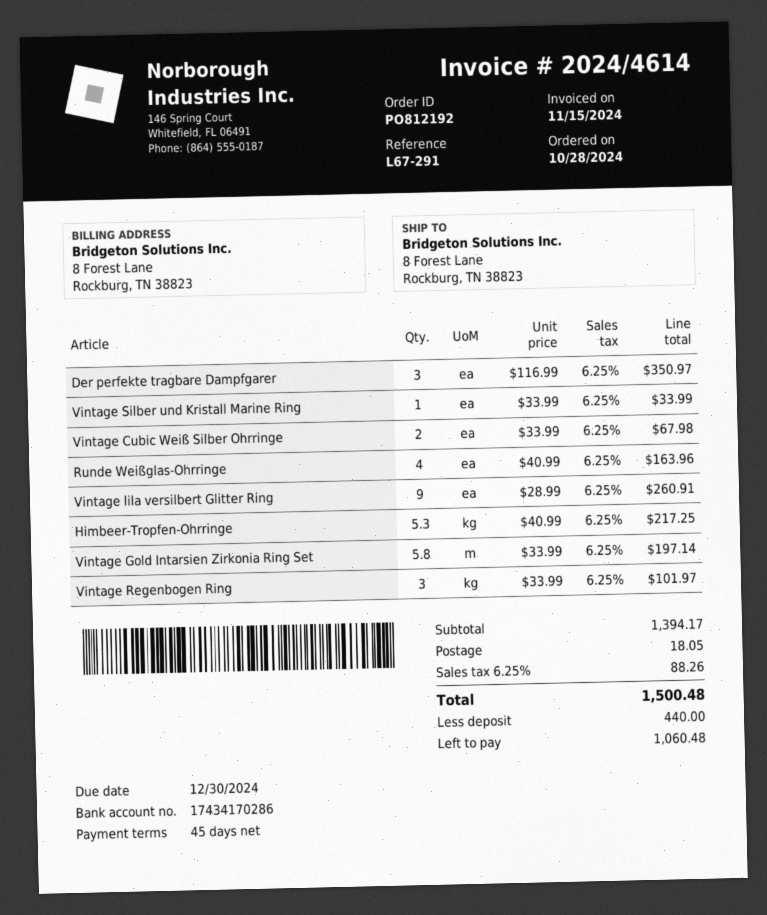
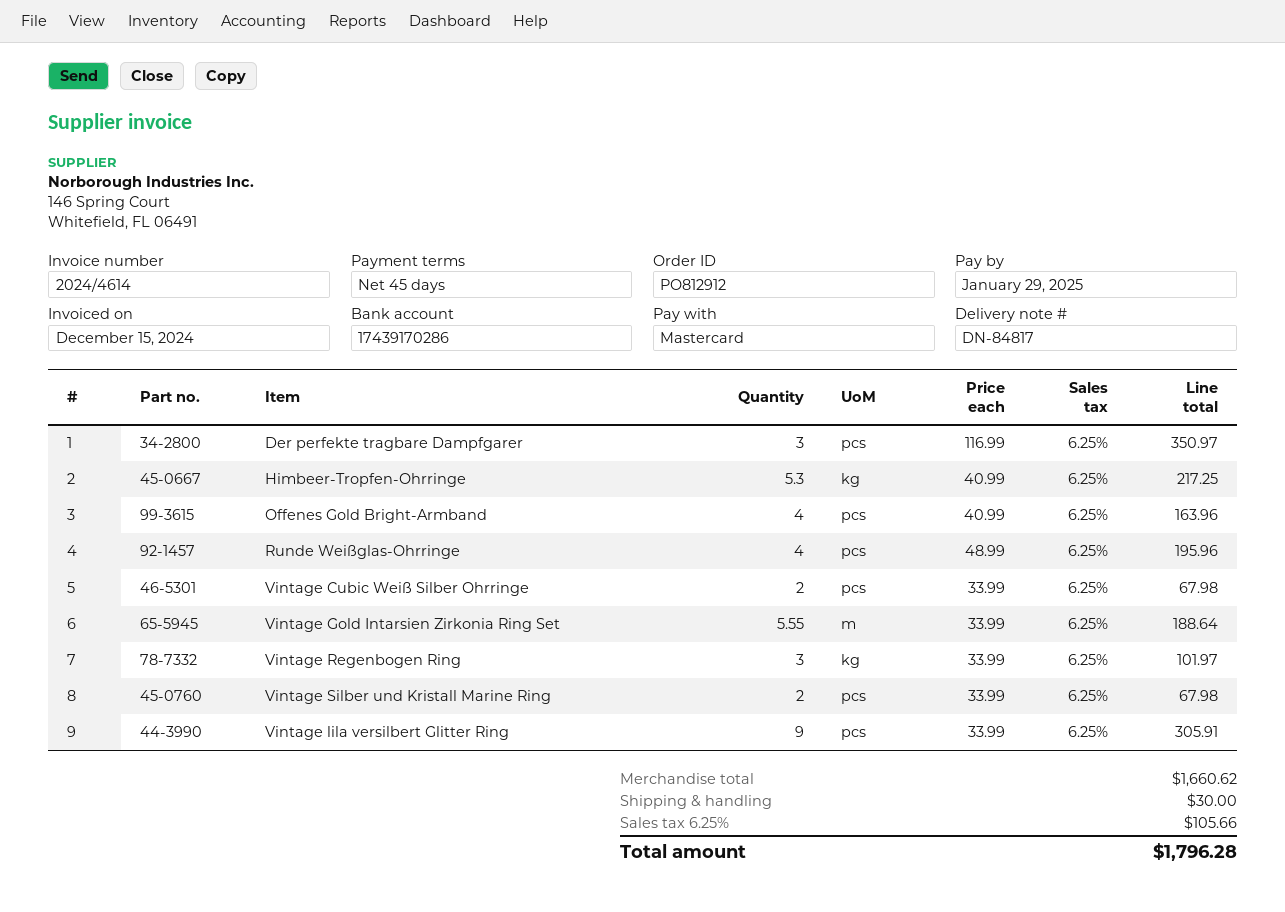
order number: PO812192 -> PO812912
invoice date: 2024-11-15 -> 2024-12-15
due date: 2024-12-30 -> 2025-01-29
bank account: 17434170286 -> 17439170286
Vintage Silber und Kristall Marine Ring: 1 x 33.99 = 33.99 -> 2 x 33.99 = 67.98
Runde Weißglas-Ohrringe: 4 x 40.99 = 163.96 -> 4 x 48.99 = 195.96
Vintage lila versilbert Glitter Ring: 9 x 28.99 = 260.91 -> 9 x 33.99 = 305.91
Vintage Gold Intarsien Zirkonia Ring Set: 5.8 x 33.99 = 197.14 -> 5.55 x 33.99 = 188.64
Offenes Gold Bright-Armband: none -> 4 x 40.99 = 163.96
subtotal: 1394.17 -> 1660.62
shipping: 18.05 -> 30.00
tax: 6.25% = 88.26 -> 6.25% = 105.66
total: 1500.48 -> 1796.28

